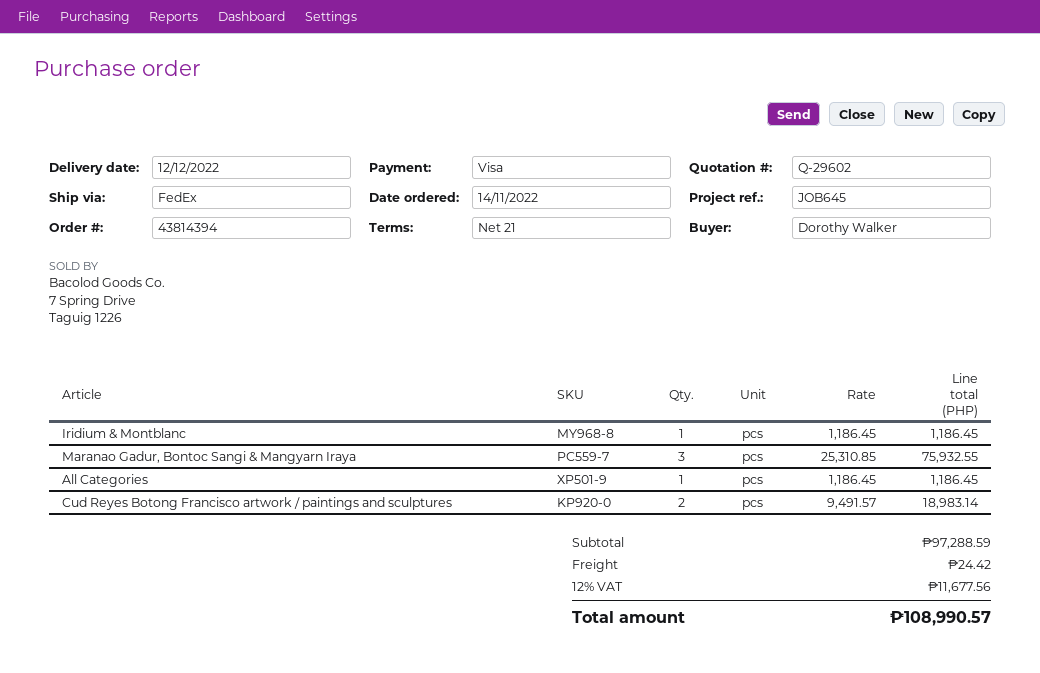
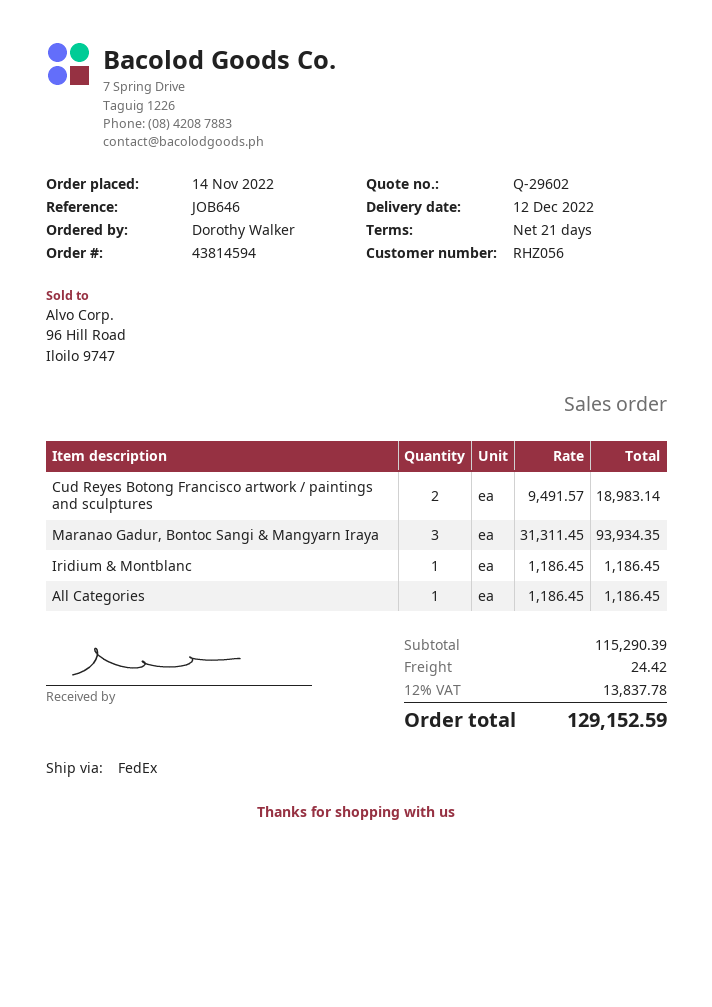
order number: 43814394 -> 43814594
reference: JOB645 -> JOB646
Maranao Gadur, Bontoc Sangi & Mangyarn Iraya: 3 x 25310.85 = 75932.55 -> 3 x 31311.45 = 93934.35
subtotal: 97288.59 -> 115290.39
tax: 12% = 11677.56 -> 12% = 13837.78
total: 108990.57 -> 129152.59

